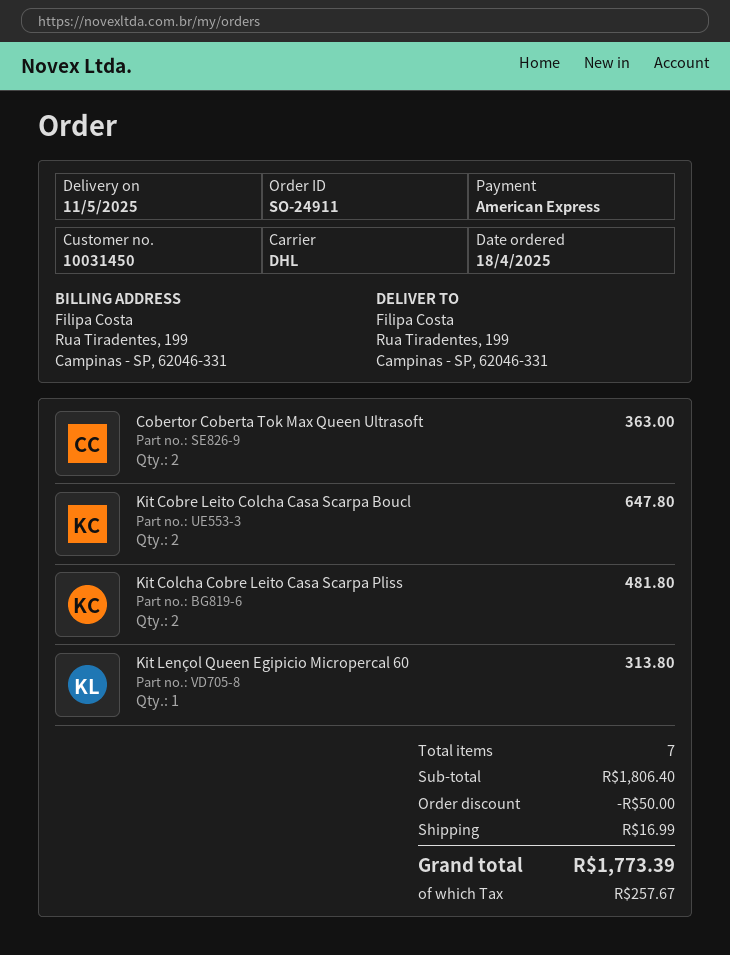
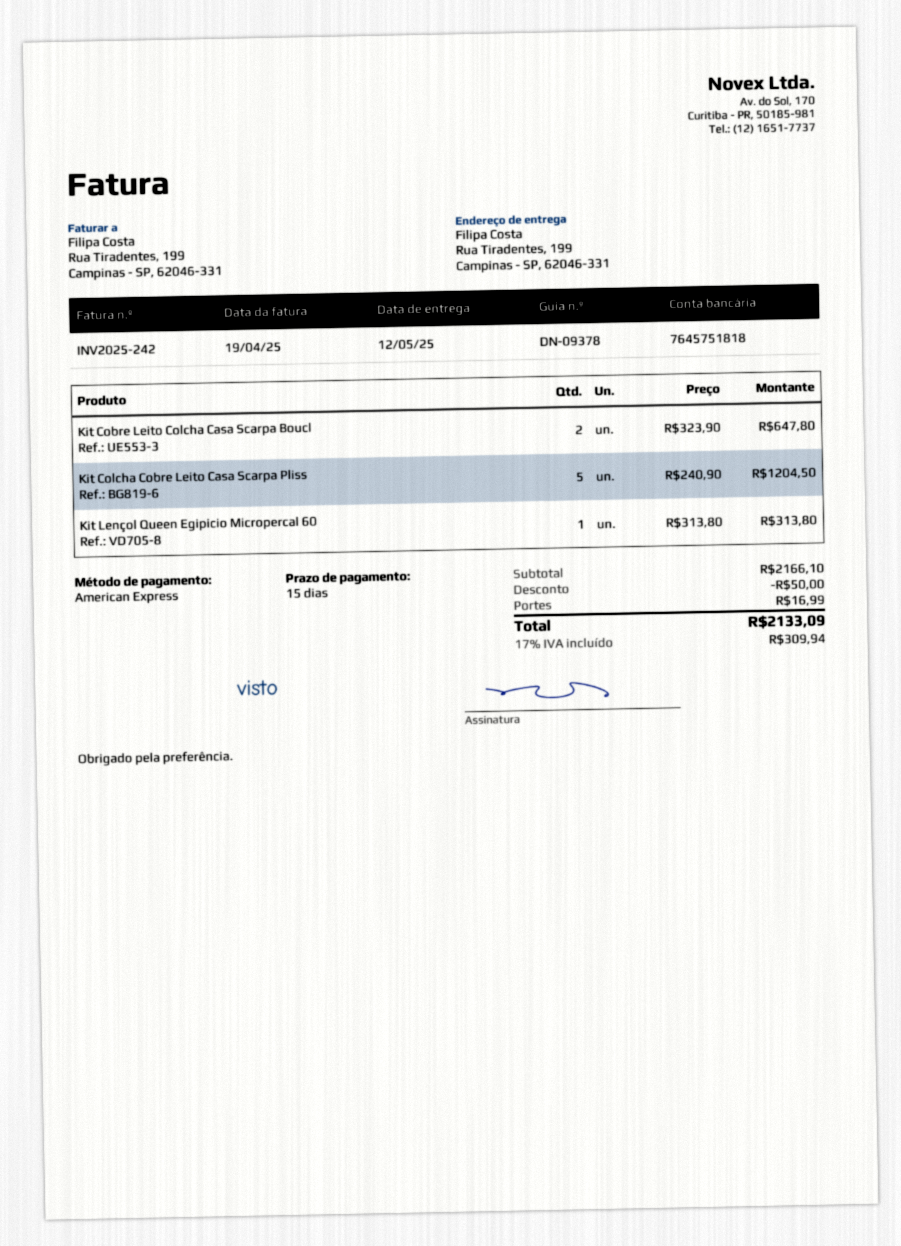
delivery date: 2025-05-11 -> 2025-05-12
Cobertor Coberta Tok Max Queen Ultrasoft: 2 for 363.00 -> none
Kit Colcha Cobre Leito Casa Scarpa Pliss: 2 for 481.80 -> 5 for 1204.50
subtotal: 1806.40 -> 2166.10
tax: 257.67 -> 309.94
total: 1773.39 -> 2133.09

